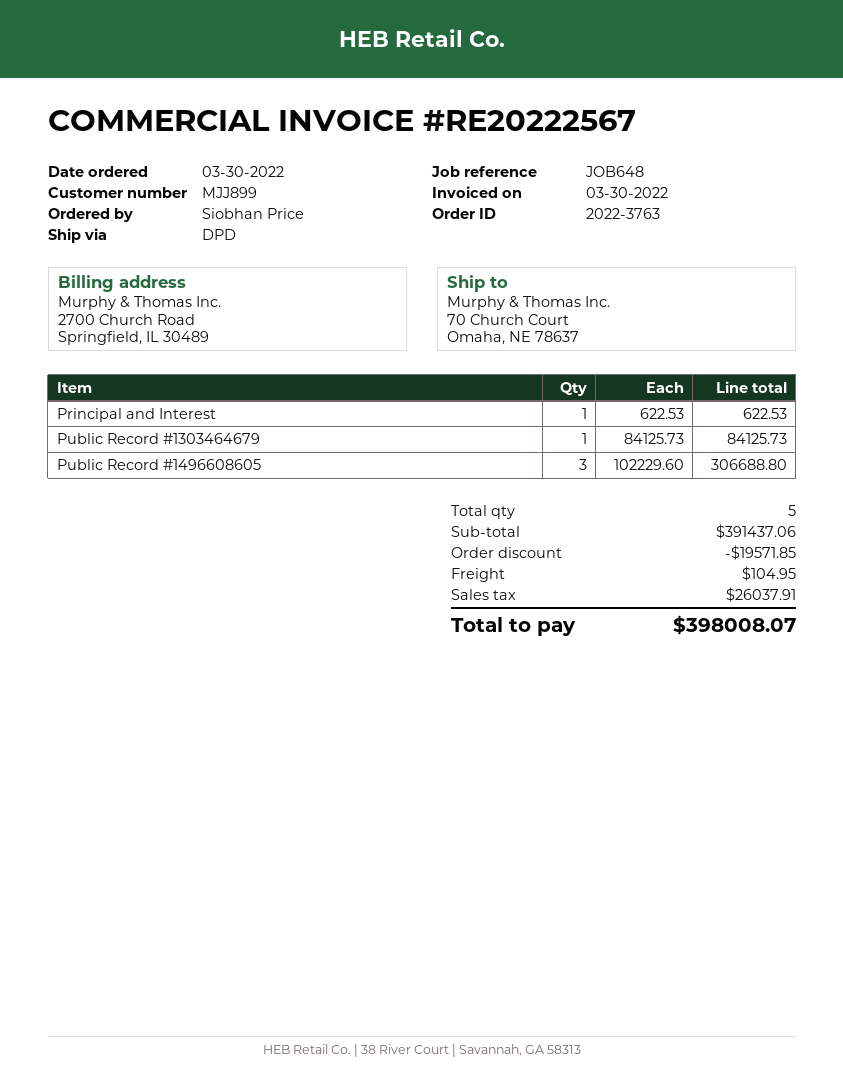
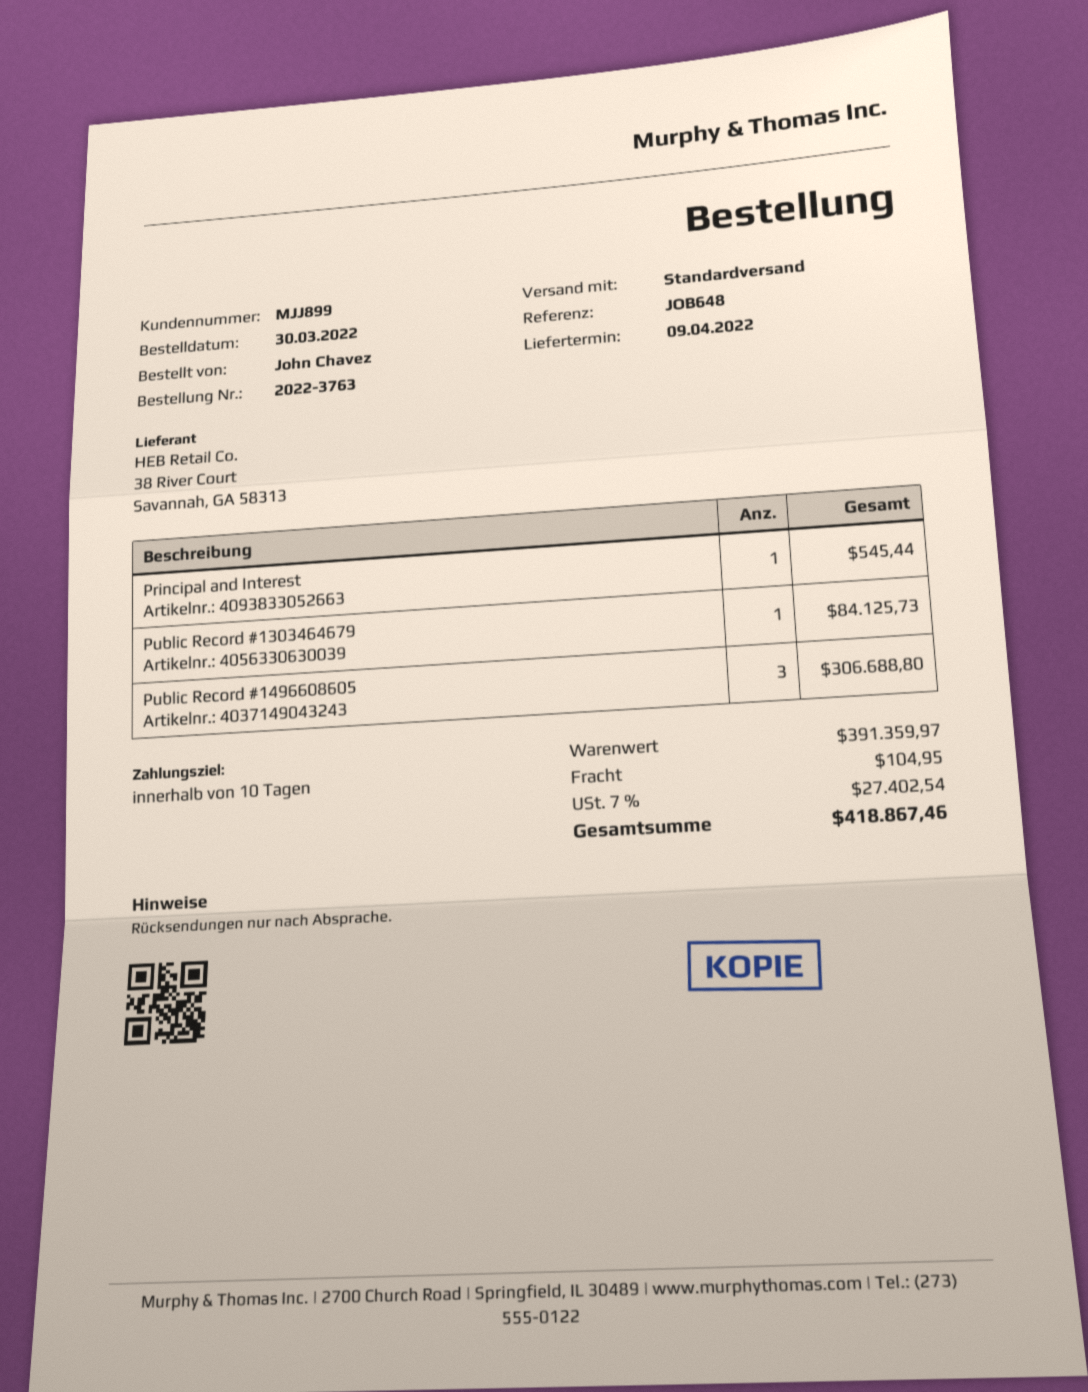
ordered by: Siobhan Price -> John Chavez
shipping method: DPD -> standard
Principal and Interest: 1 for 622.53 -> 1 for 545.44
subtotal: 391437.06 -> 391359.97
discount: 19571.85 -> none
tax: 26037.91 -> 27402.54
total: 398008.07 -> 418867.46

